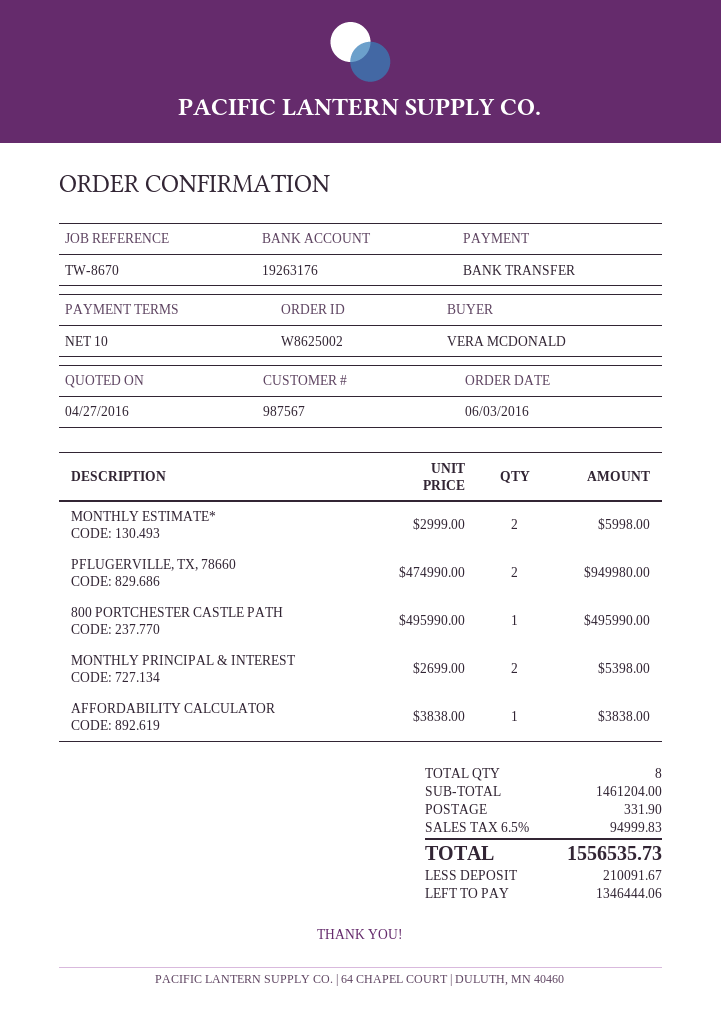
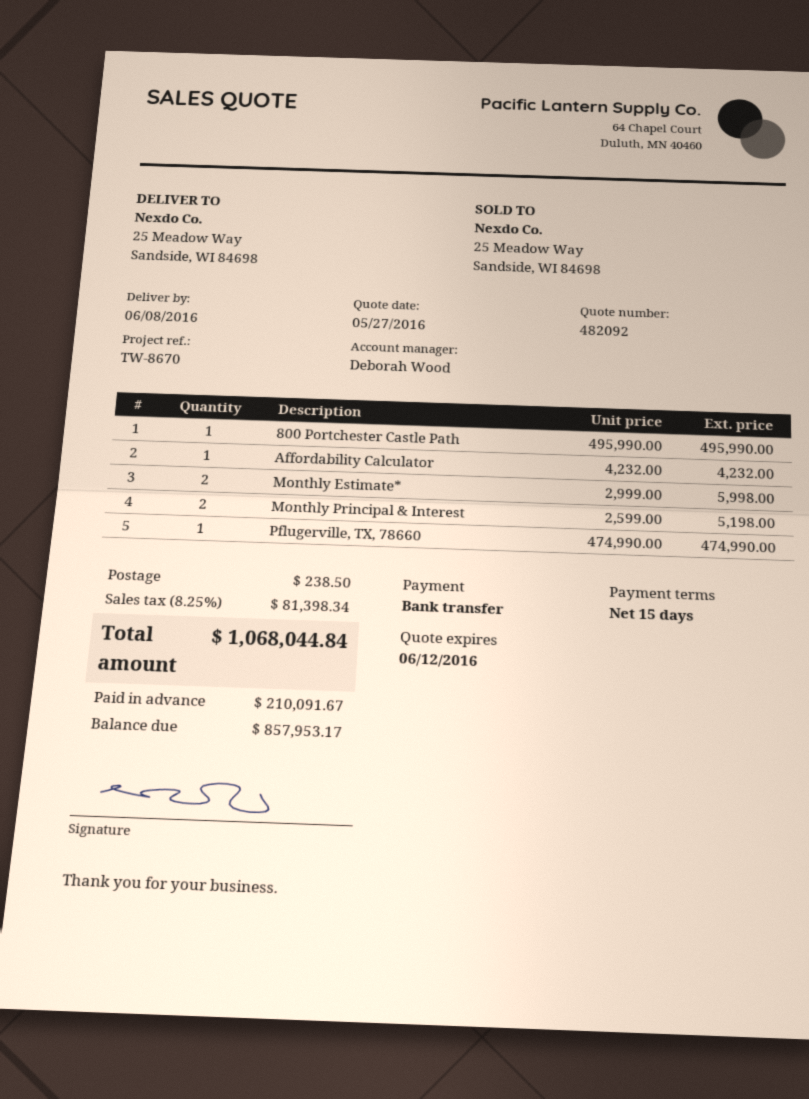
quote date: 2016-04-27 -> 2016-05-27
payment terms: 10 days -> 15 days
PFLUGERVILLE, TX, 78660: 2 x 474990.00 = 949980.00 -> 1 x 474990.00 = 474990.00
MONTHLY PRINCIPAL & INTEREST: 2 x 2699.00 = 5398.00 -> 2 x 2599.00 = 5198.00
AFFORDABILITY CALCULATOR: 1 x 3838.00 = 3838.00 -> 1 x 4232.00 = 4232.00
shipping: 331.90 -> 238.50
tax: 6.5% = 94999.83 -> 8.25% = 81398.34
total: 1556535.73 -> 1068044.84
balance: 1346444.06 -> 857953.17

